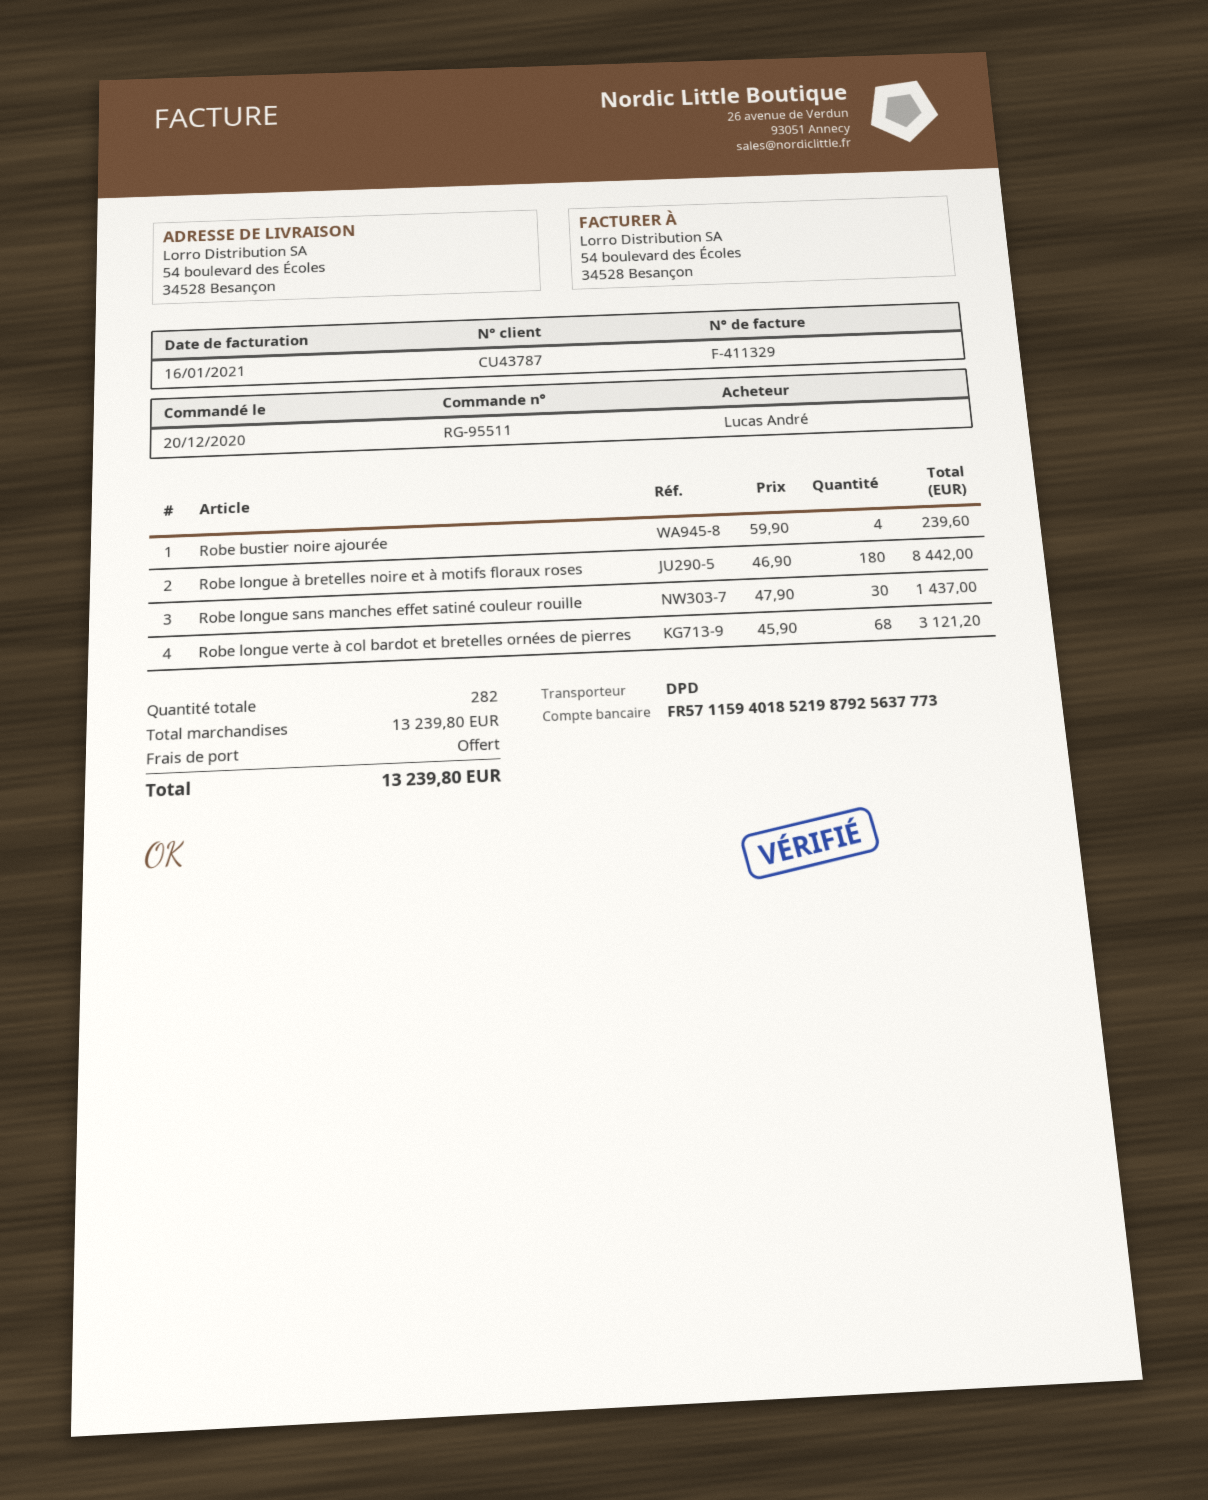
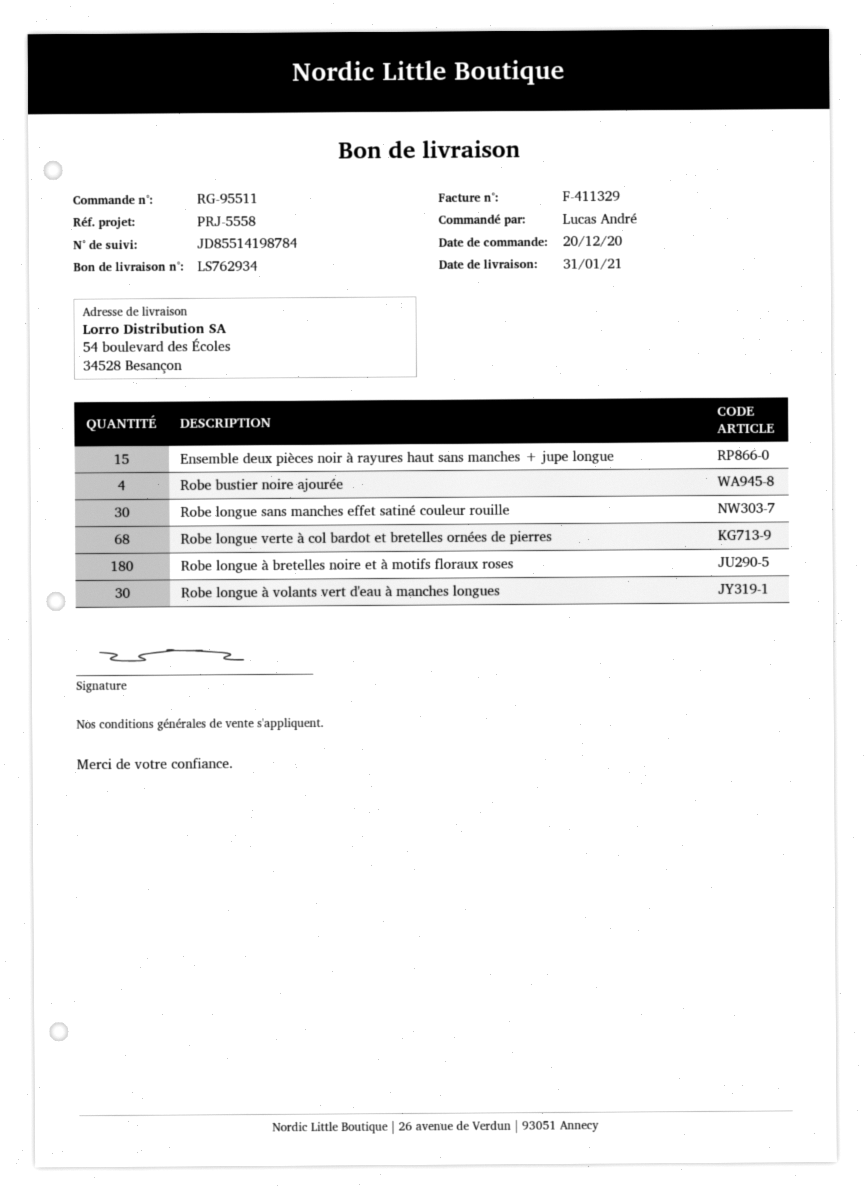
Ensemble deux pièces noir à rayures haut sans manches + jupe longue: none -> 15
Robe longue à volants vert d'eau à manches longues: none -> 30

